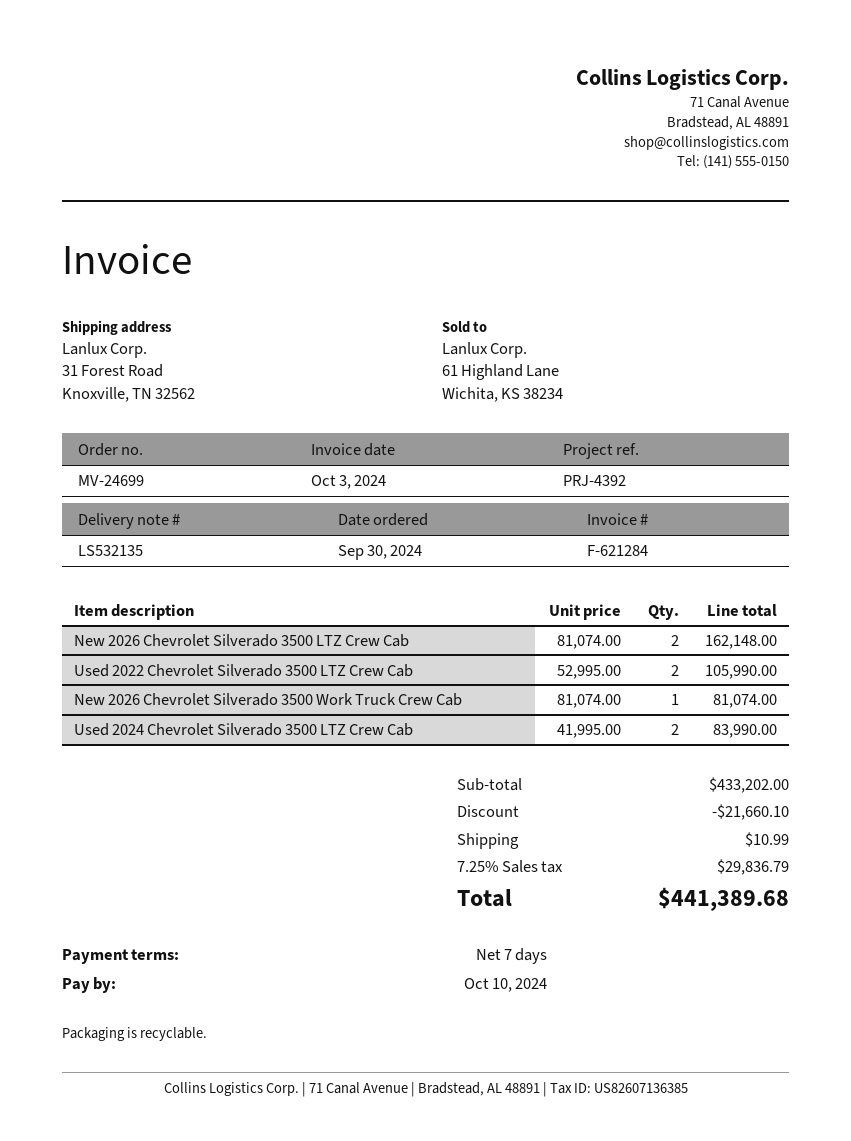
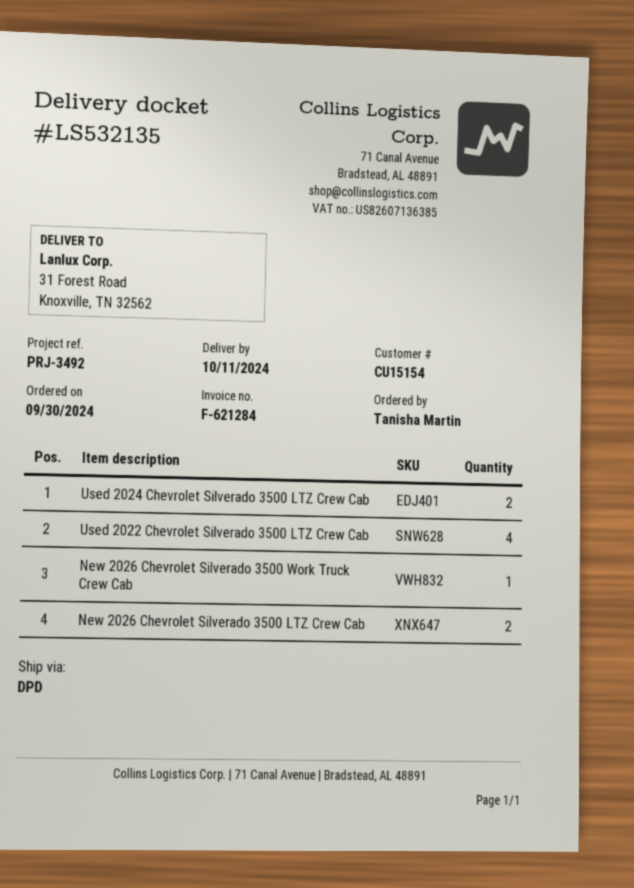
reference: PRJ-4392 -> PRJ-3492
Used 2022 Chevrolet Silverado 3500 LTZ Crew Cab: 2 -> 4

